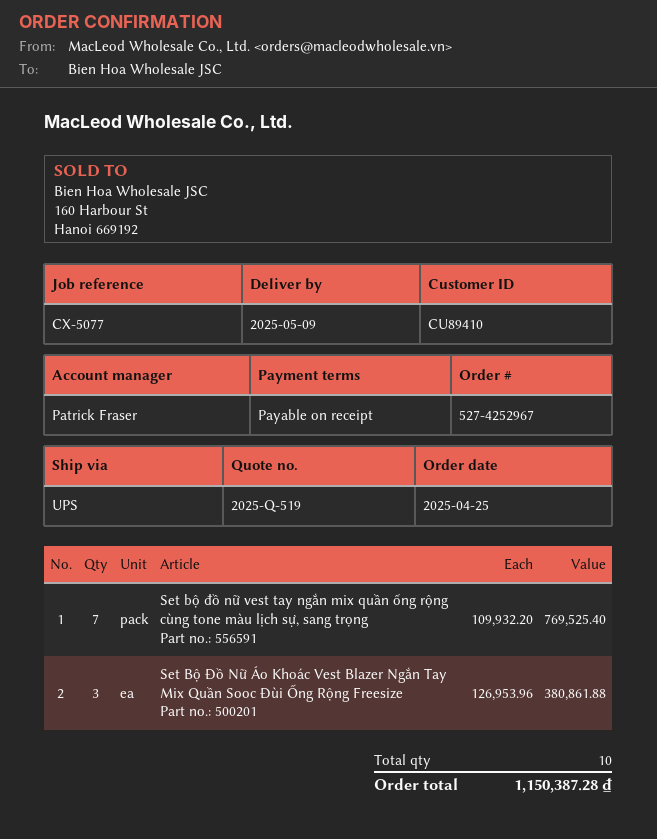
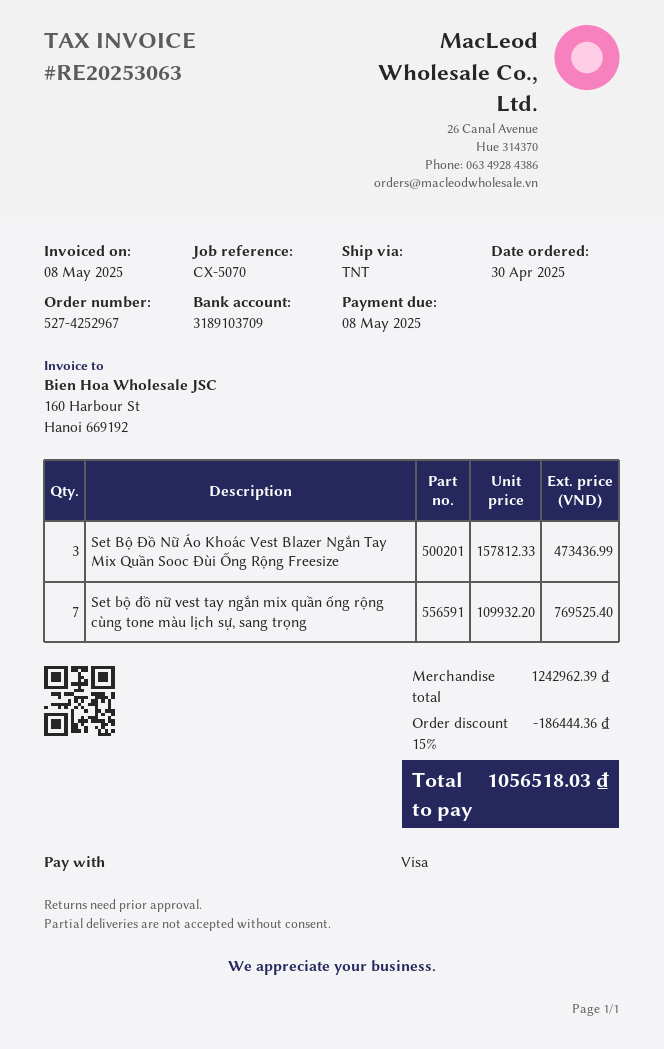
order date: 2025-04-25 -> 2025-04-30
reference: CX-5077 -> CX-5070
shipping method: UPS -> TNT
Set Bộ Đồ Nữ Áo Khoác Vest Blazer Ngắn Tay Mix Quần Sooc Đùi Ống Rộng Freesize: 3 x 126953.96 = 380861.88 -> 3 x 157812.33 = 473436.99
discount: none -> 15% = 186444.36
total: 1150387.28 -> 1056518.03

